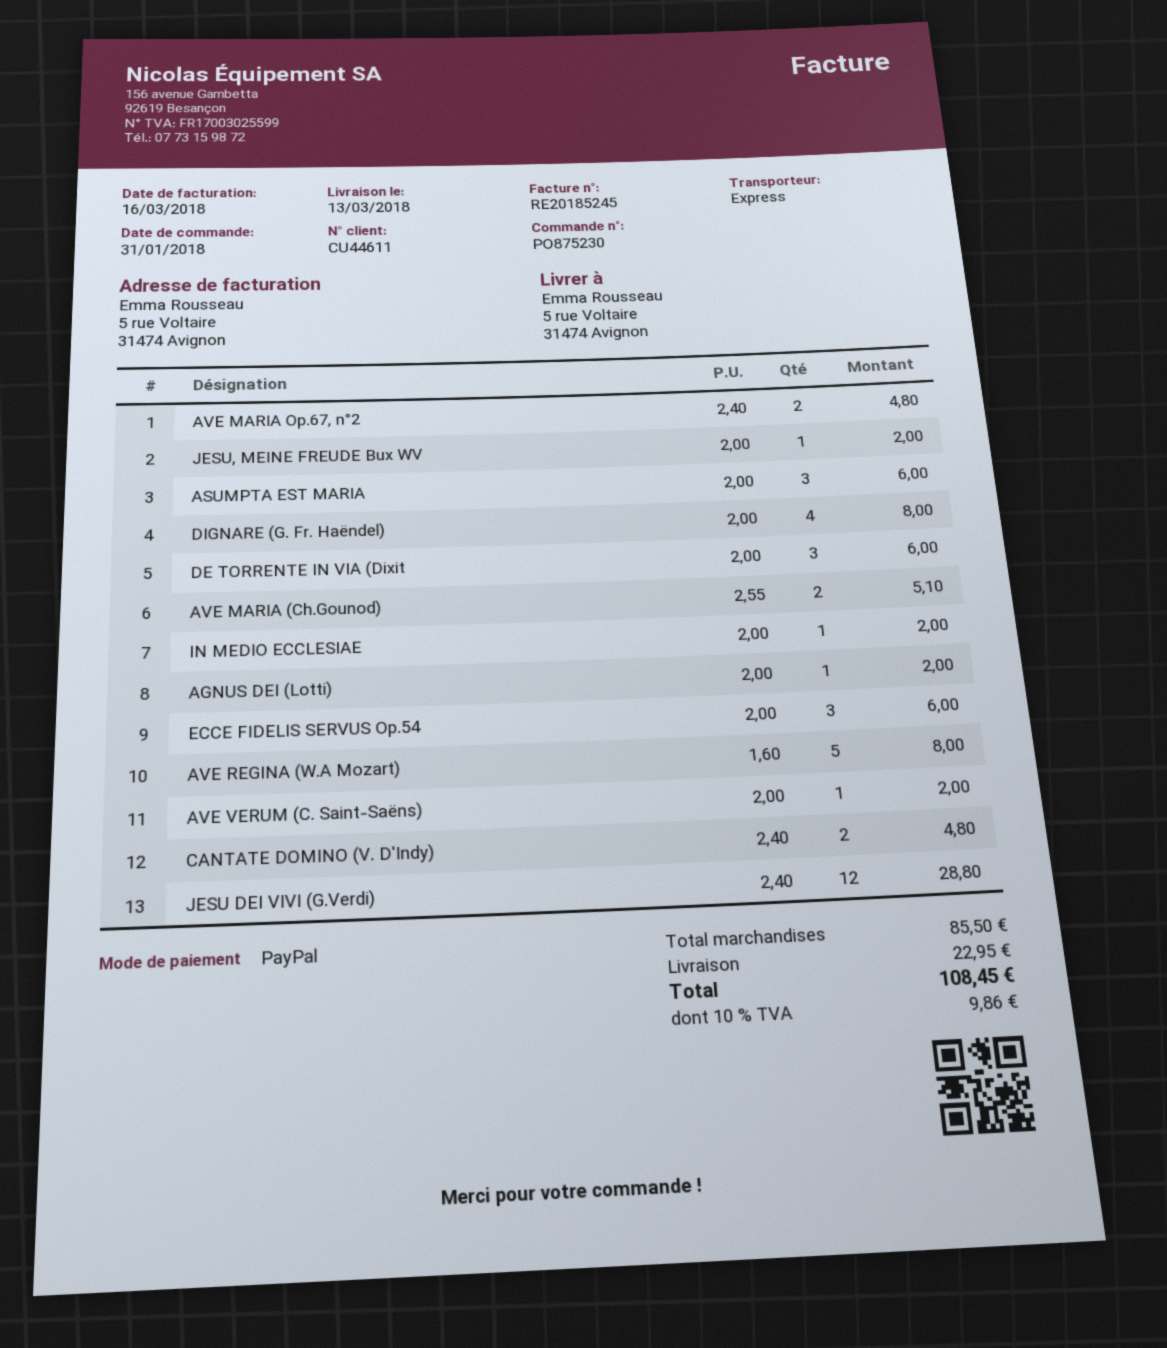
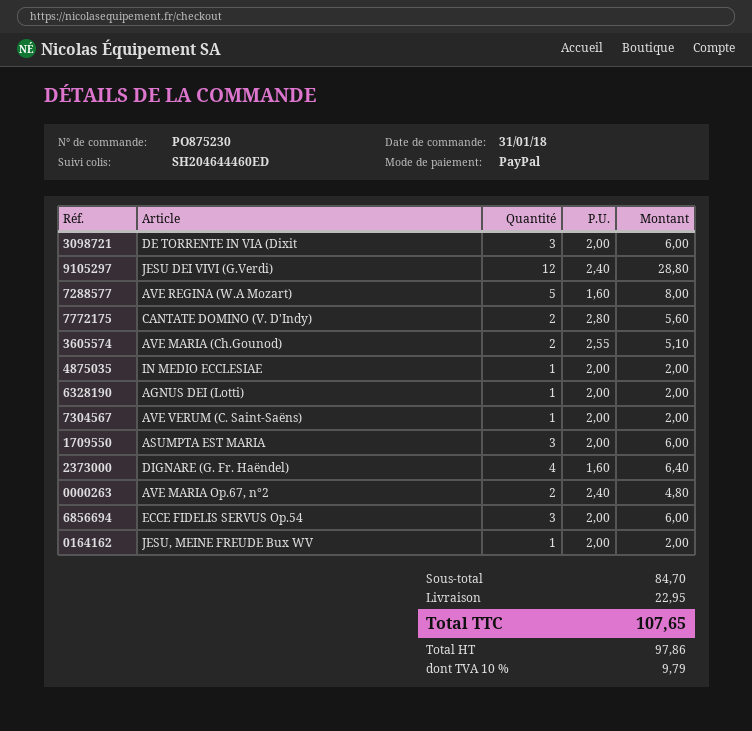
DIGNARE (G. Fr. Haëndel): 4 x 2.00 = 8.00 -> 4 x 1.60 = 6.40
CANTATE DOMINO (V. D'Indy): 2 x 2.40 = 4.80 -> 2 x 2.80 = 5.60
subtotal: 85.50 -> 84.70
tax: 10% = 9.86 -> 10% = 9.79
total: 108.45 -> 107.65

